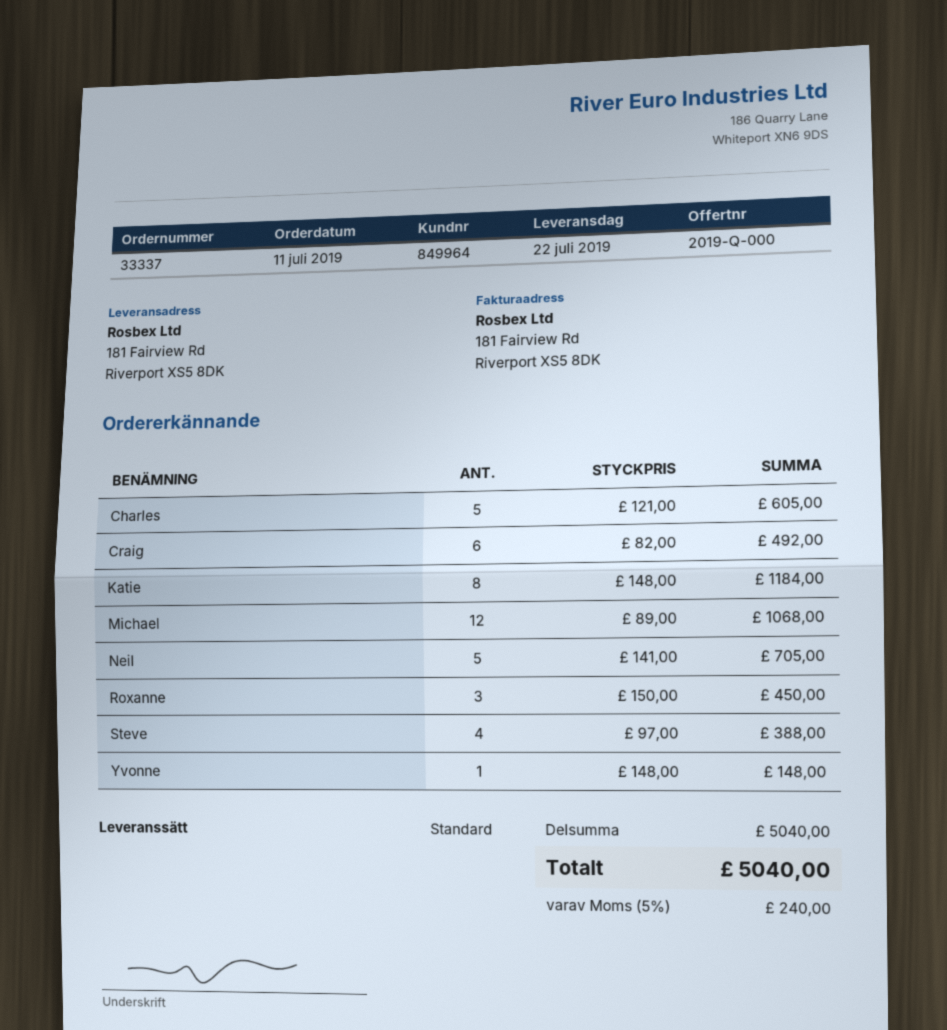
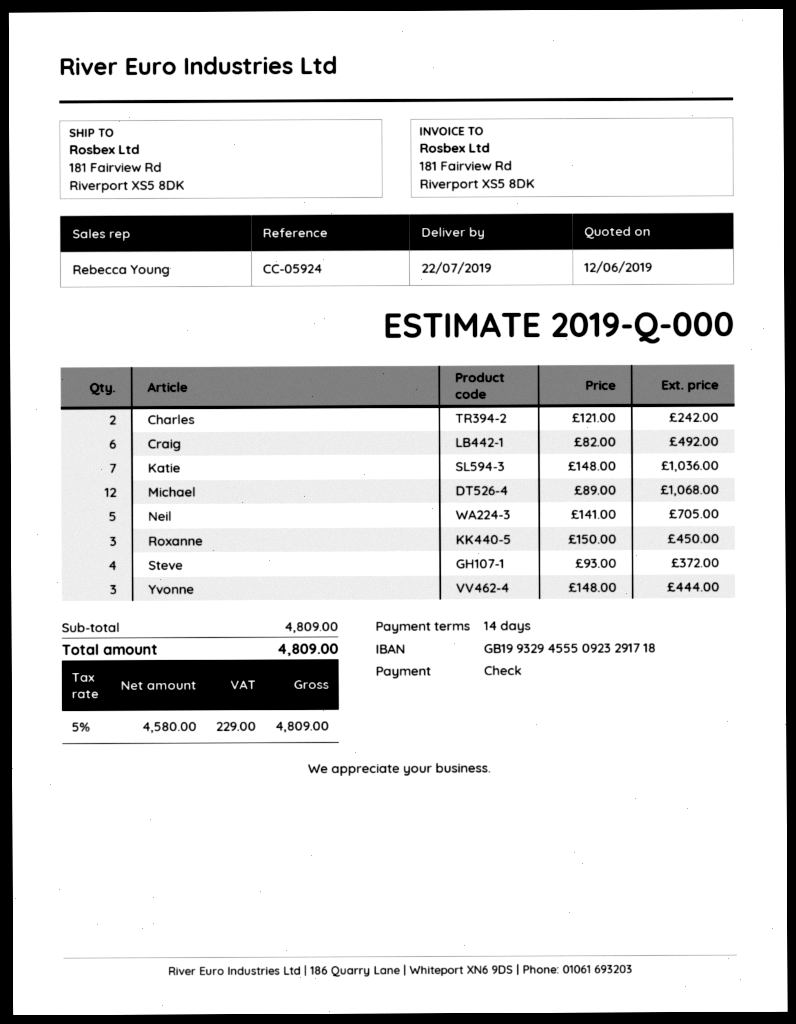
Charles: 5 x 121.00 = 605.00 -> 2 x 121.00 = 242.00
Katie: 8 x 148.00 = 1184.00 -> 7 x 148.00 = 1036.00
Steve: 4 x 97.00 = 388.00 -> 4 x 93.00 = 372.00
Yvonne: 1 x 148.00 = 148.00 -> 3 x 148.00 = 444.00
subtotal: 5040.00 -> 4809.00
tax: 5% = 240.00 -> 5% = 229.00
total: 5040.00 -> 4809.00

